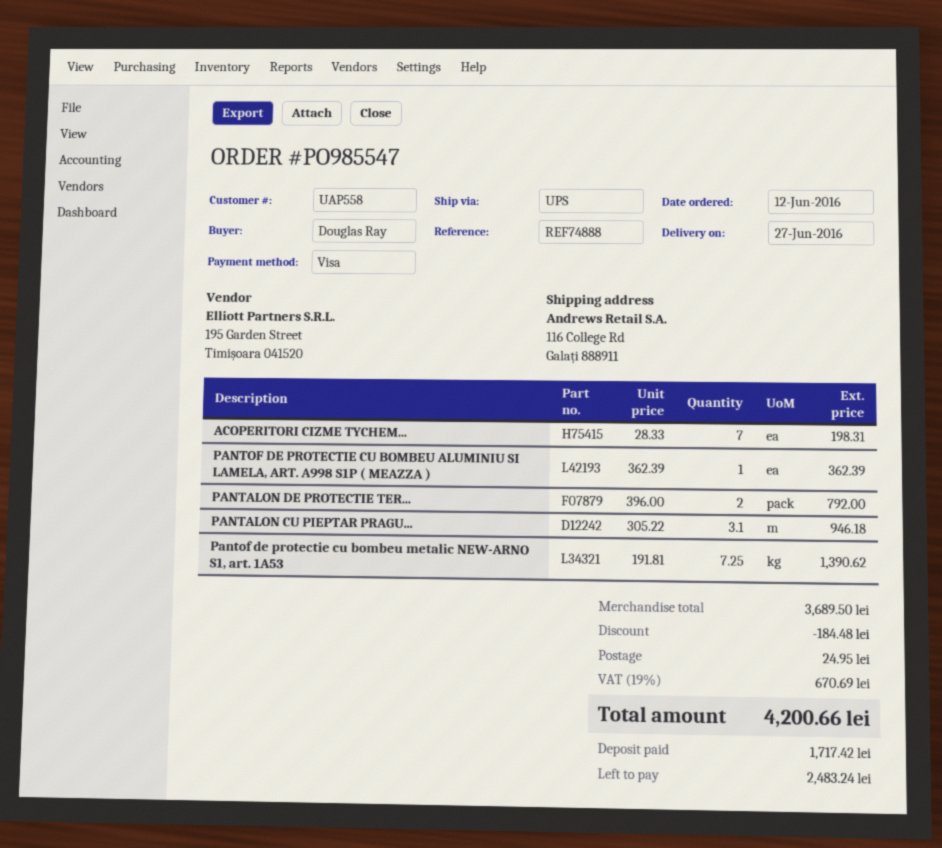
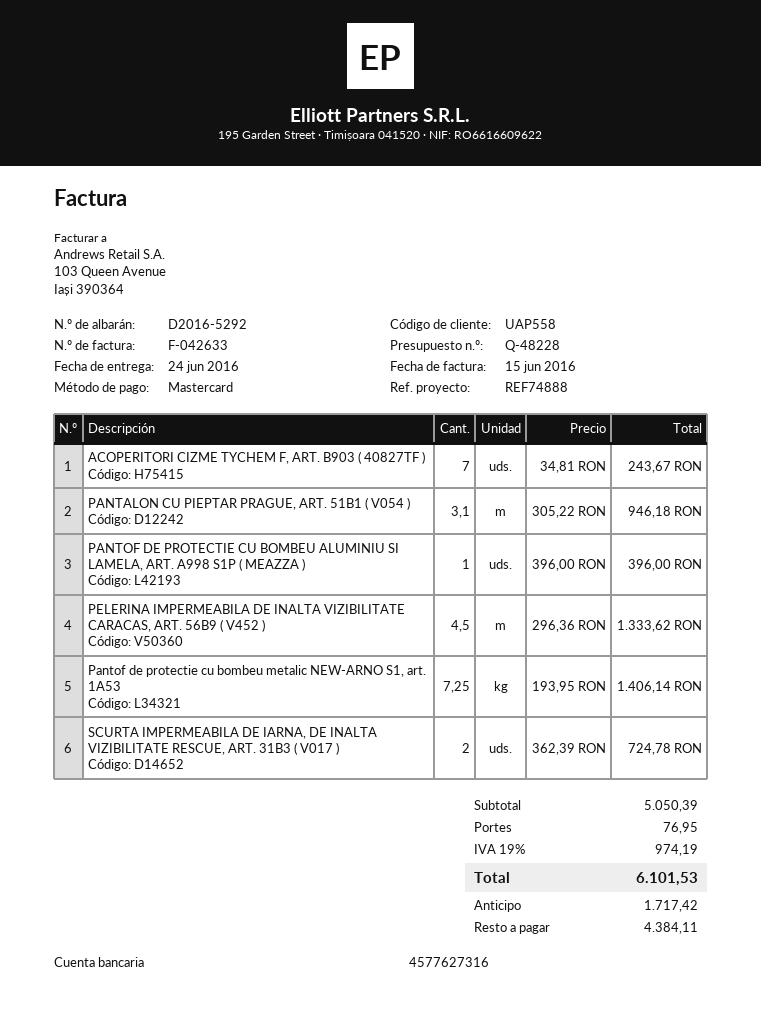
delivery date: 2016-06-27 -> 2016-06-24
payment method: Visa -> Mastercard
ACOPERITORI CIZME TYCHEM...: 7 x 28.33 = 198.31 -> 7 x 34.81 = 243.67
PANTOF DE PROTECTIE CU BOMBEU ALUMINIU SI LAMELA, ART. A998 S1P ( MEAZZA ): 1 x 362.39 = 362.39 -> 1 x 396.00 = 396.00
PANTALON DE PROTECTIE TER...: 2 x 396.00 = 792.00 -> none
Pantof de protectie cu bombeu metalic NEW-ARNO S1, art. 1A53: 7.25 x 191.81 = 1390.62 -> 7.25 x 193.95 = 1406.14
PELERINA IMPERMEABILA DE INALTA VIZIBILITATE CARACAS, ART. 56B9 ( V452 ): none -> 4.5 x 296.36 = 1333.62
SCURTA IMPERMEABILA DE IARNA, DE INALTA VIZIBILITATE RESCUE, ART. 31B3 ( V017 ): none -> 2 x 362.39 = 724.78
subtotal: 3689.50 -> 5050.39
discount: 184.48 -> none
shipping: 24.95 -> 76.95
tax: 19% = 670.69 -> 19% = 974.19
total: 4200.66 -> 6101.53
balance: 2483.24 -> 4384.11

